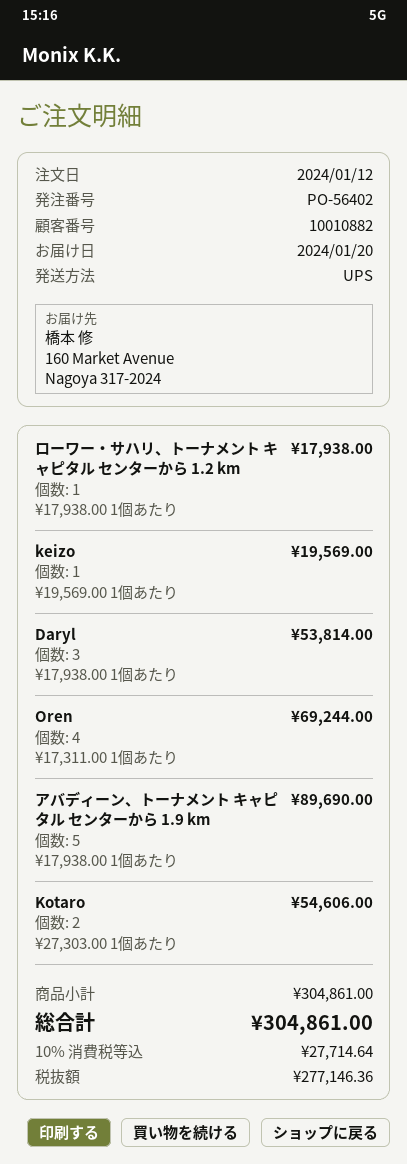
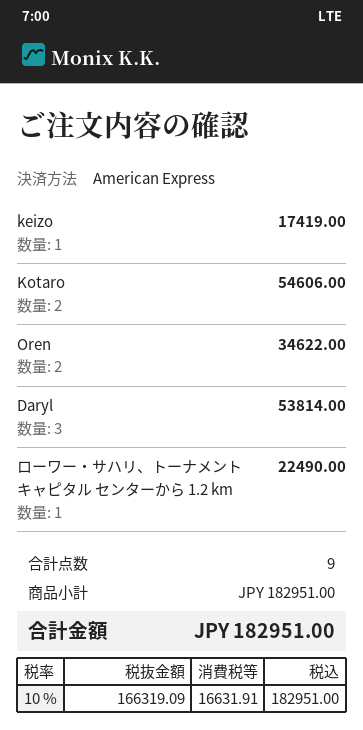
ローワー・サハリ、トーナメント キャピタル センターから 1.2 km: 1 for 17938.00 -> 1 for 22490.00
keizo: 1 for 19569.00 -> 1 for 17419.00
Oren: 4 for 69244.00 -> 2 for 34622.00
アバディーン、トーナメント キャピタル センターから 1.9 km: 5 for 89690.00 -> none
subtotal: 304861.00 -> 182951.00
net: 277146.36 -> 166319.09
tax: 10% = 27714.64 -> 10% = 16631.91
total: 304861.00 -> 182951.00

